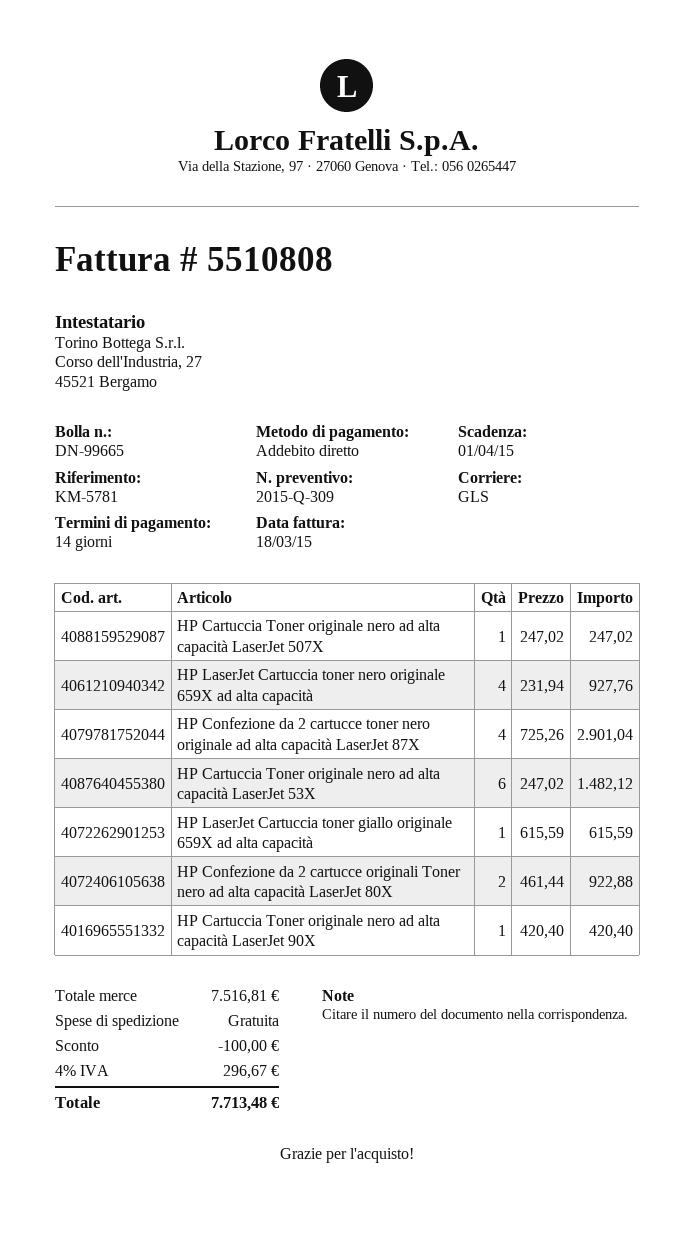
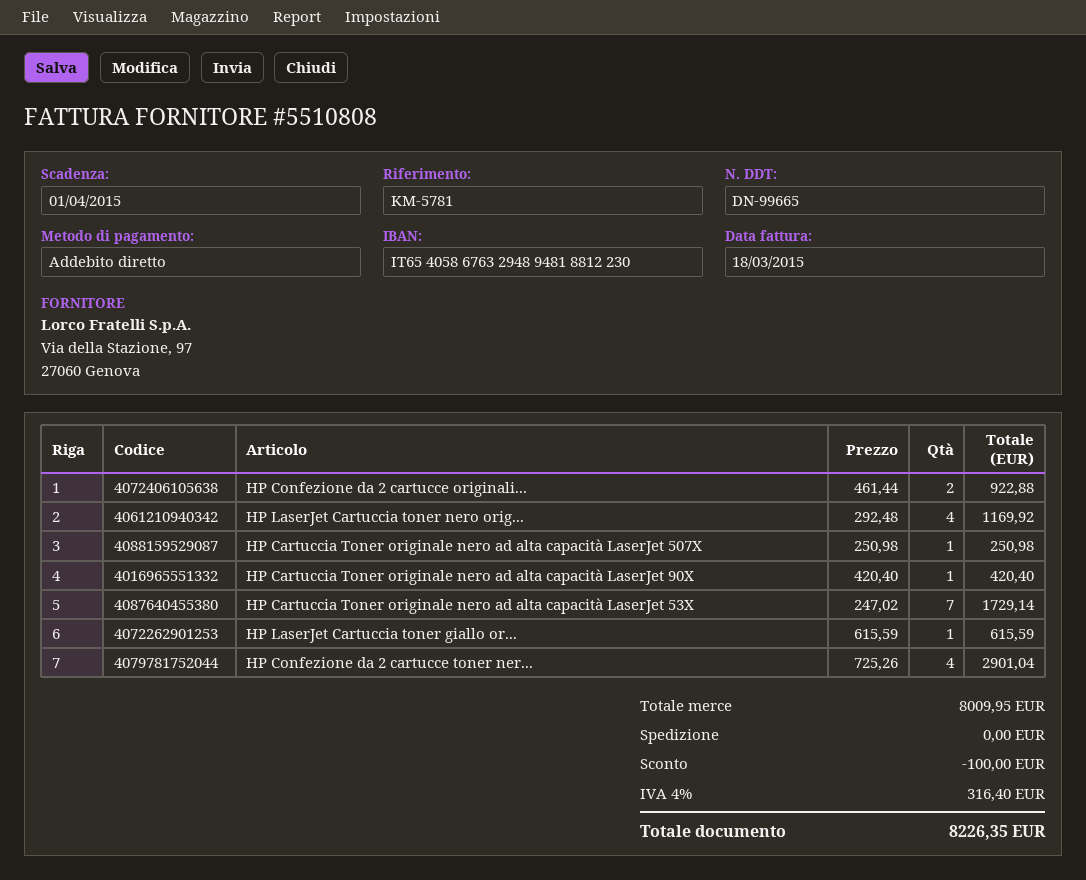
HP Cartuccia Toner originale nero ad alta capacità LaserJet 507X: 1 x 247.02 = 247.02 -> 1 x 250.98 = 250.98
HP LaserJet Cartuccia toner nero originale 659X ad alta capacità: 4 x 231.94 = 927.76 -> 4 x 292.48 = 1169.92
HP Cartuccia Toner originale nero ad alta capacità LaserJet 53X: 6 x 247.02 = 1482.12 -> 7 x 247.02 = 1729.14
subtotal: 7516.81 -> 8009.95
tax: 4% = 296.67 -> 4% = 316.40
total: 7713.48 -> 8226.35

